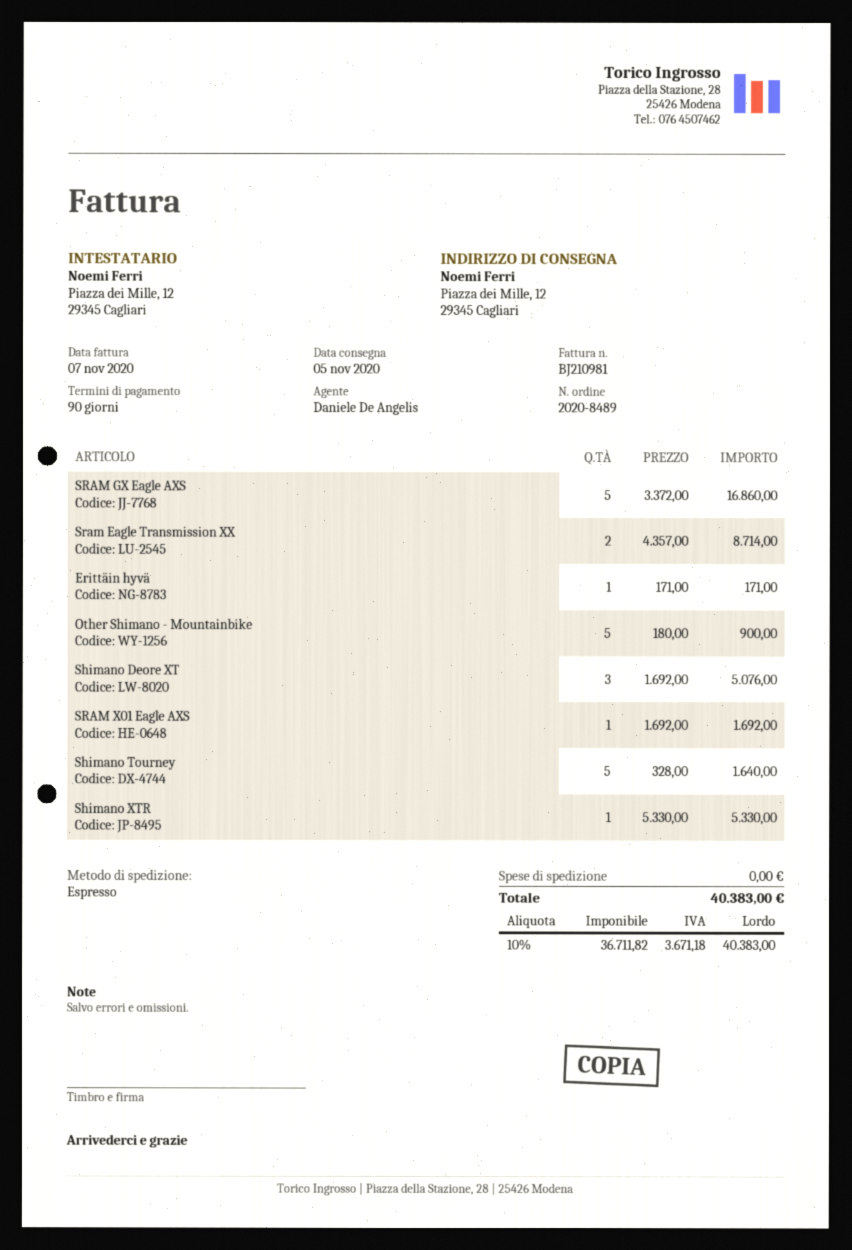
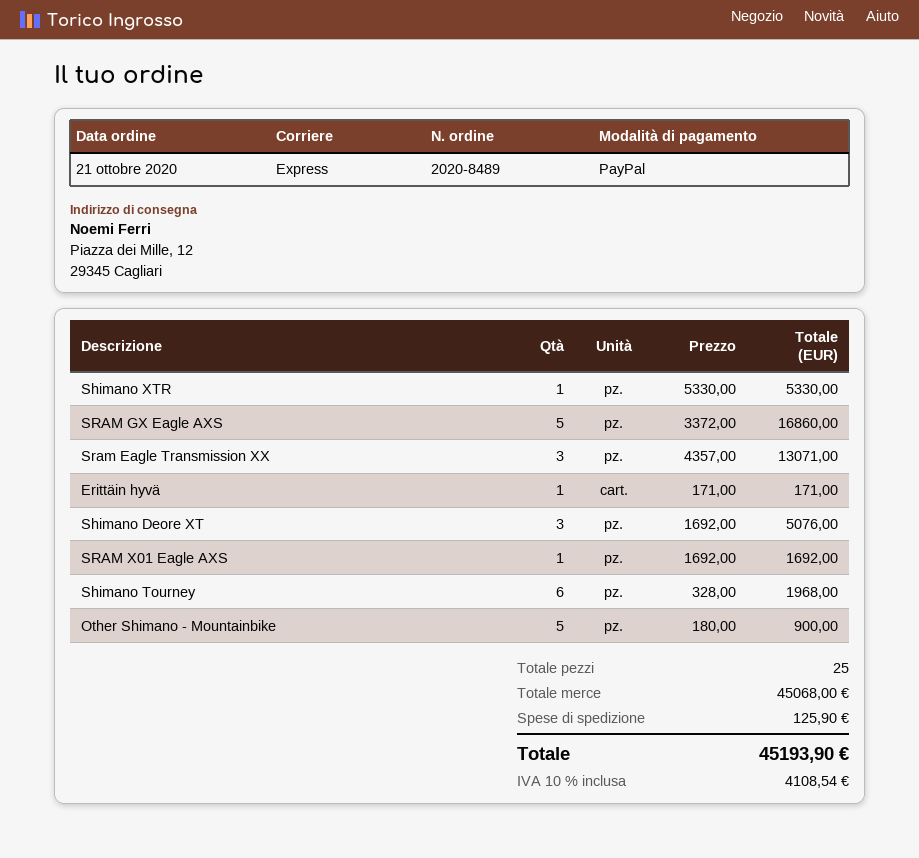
Sram Eagle Transmission XX: 2 x 4357.00 = 8714.00 -> 3 x 4357.00 = 13071.00
Shimano Tourney: 5 x 328.00 = 1640.00 -> 6 x 328.00 = 1968.00
shipping: 0.00 -> 125.90
tax: 10% = 3671.18 -> 10% = 4108.54
total: 40383.00 -> 45193.90

